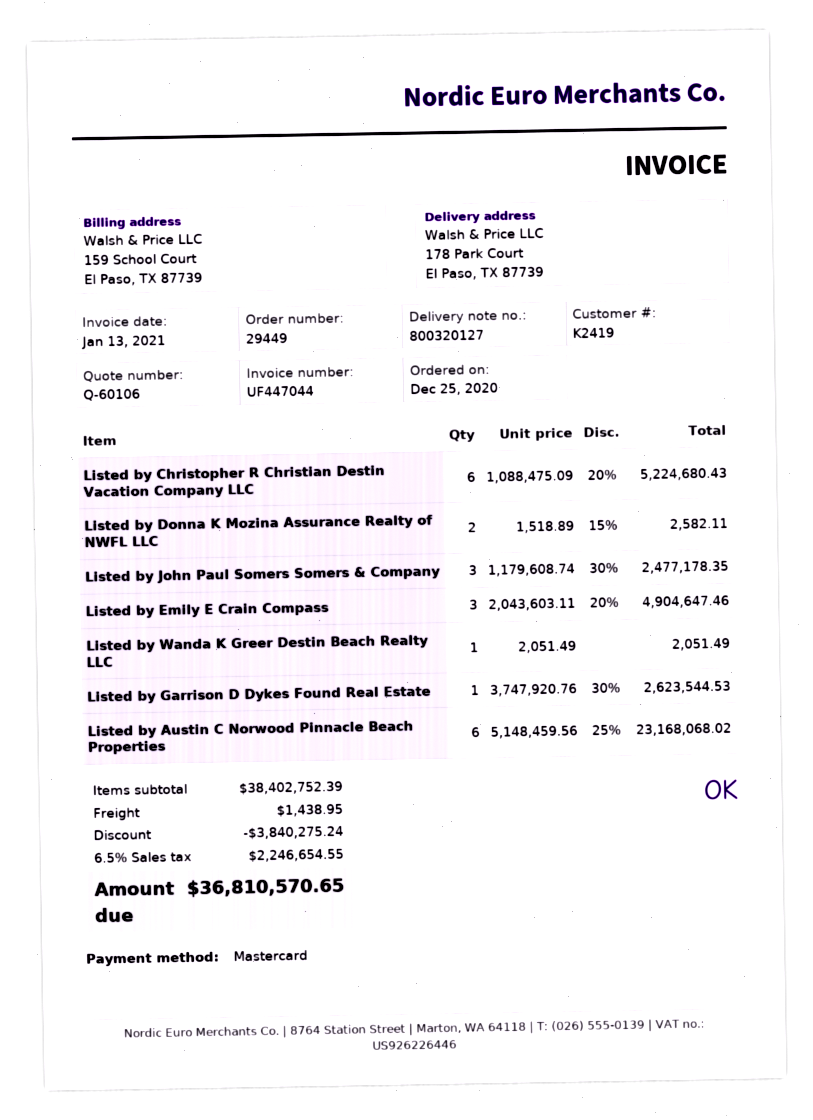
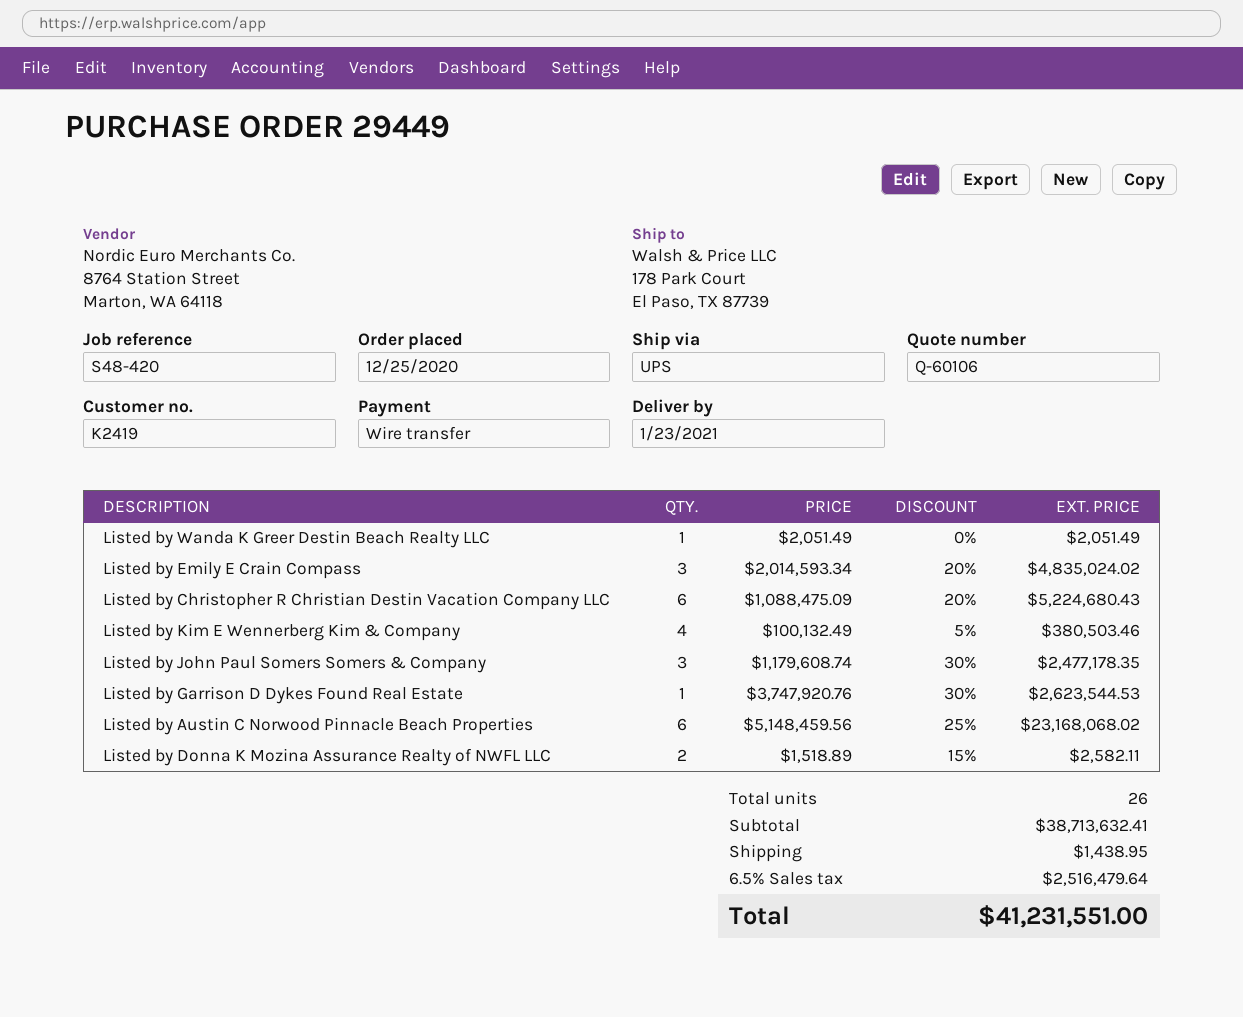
payment method: Mastercard -> bank transfer
Listed by Emily E Crain Compass: 3 x 2043603.11 - 20% = 4904647.46 -> 3 x 2014593.34 - 20% = 4835024.02
Listed by Kim E Wennerberg Kim & Company: none -> 4 x 100132.49 - 5% = 380503.46
subtotal: 38402752.39 -> 38713632.41
discount: 3840275.24 -> none
tax: 6.5% = 2246654.55 -> 6.5% = 2516479.64
total: 36810570.65 -> 41231551.00

